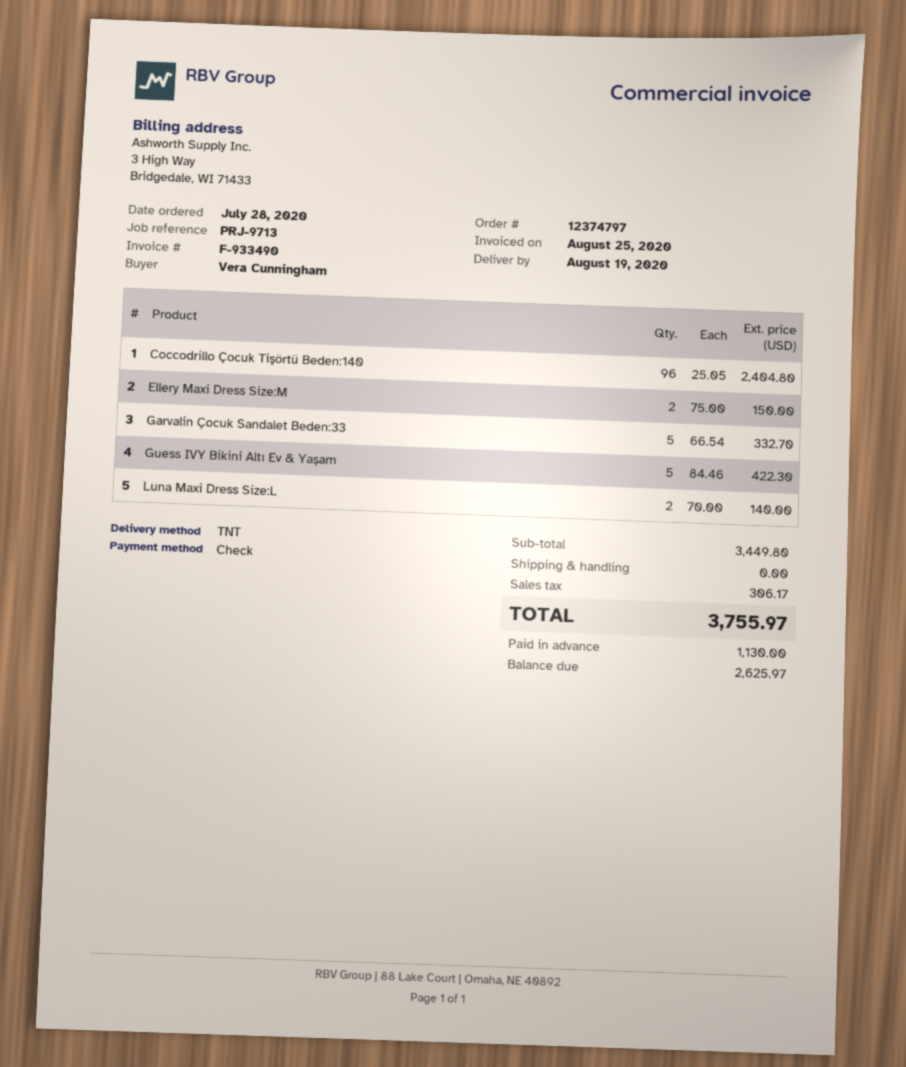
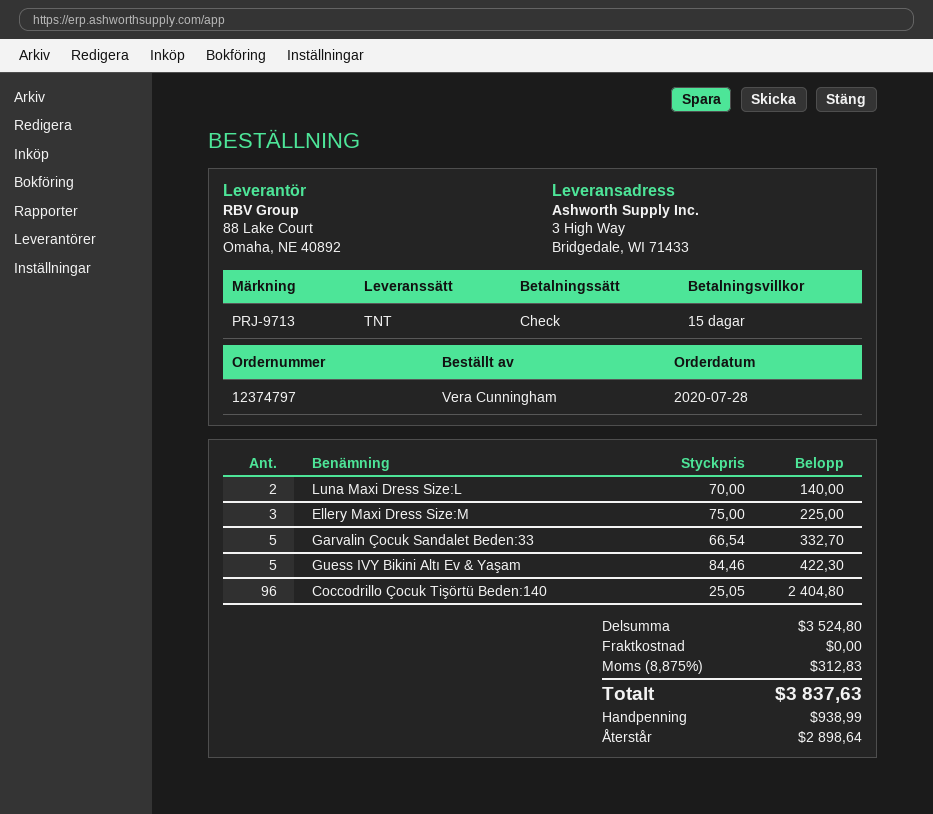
Ellery Maxi Dress Size:M: 2 x 75.00 = 150.00 -> 3 x 75.00 = 225.00
subtotal: 3449.80 -> 3524.80
tax: 306.17 -> 312.83
total: 3755.97 -> 3837.63
deposit: 1130.00 -> 938.99
balance: 2625.97 -> 2898.64

